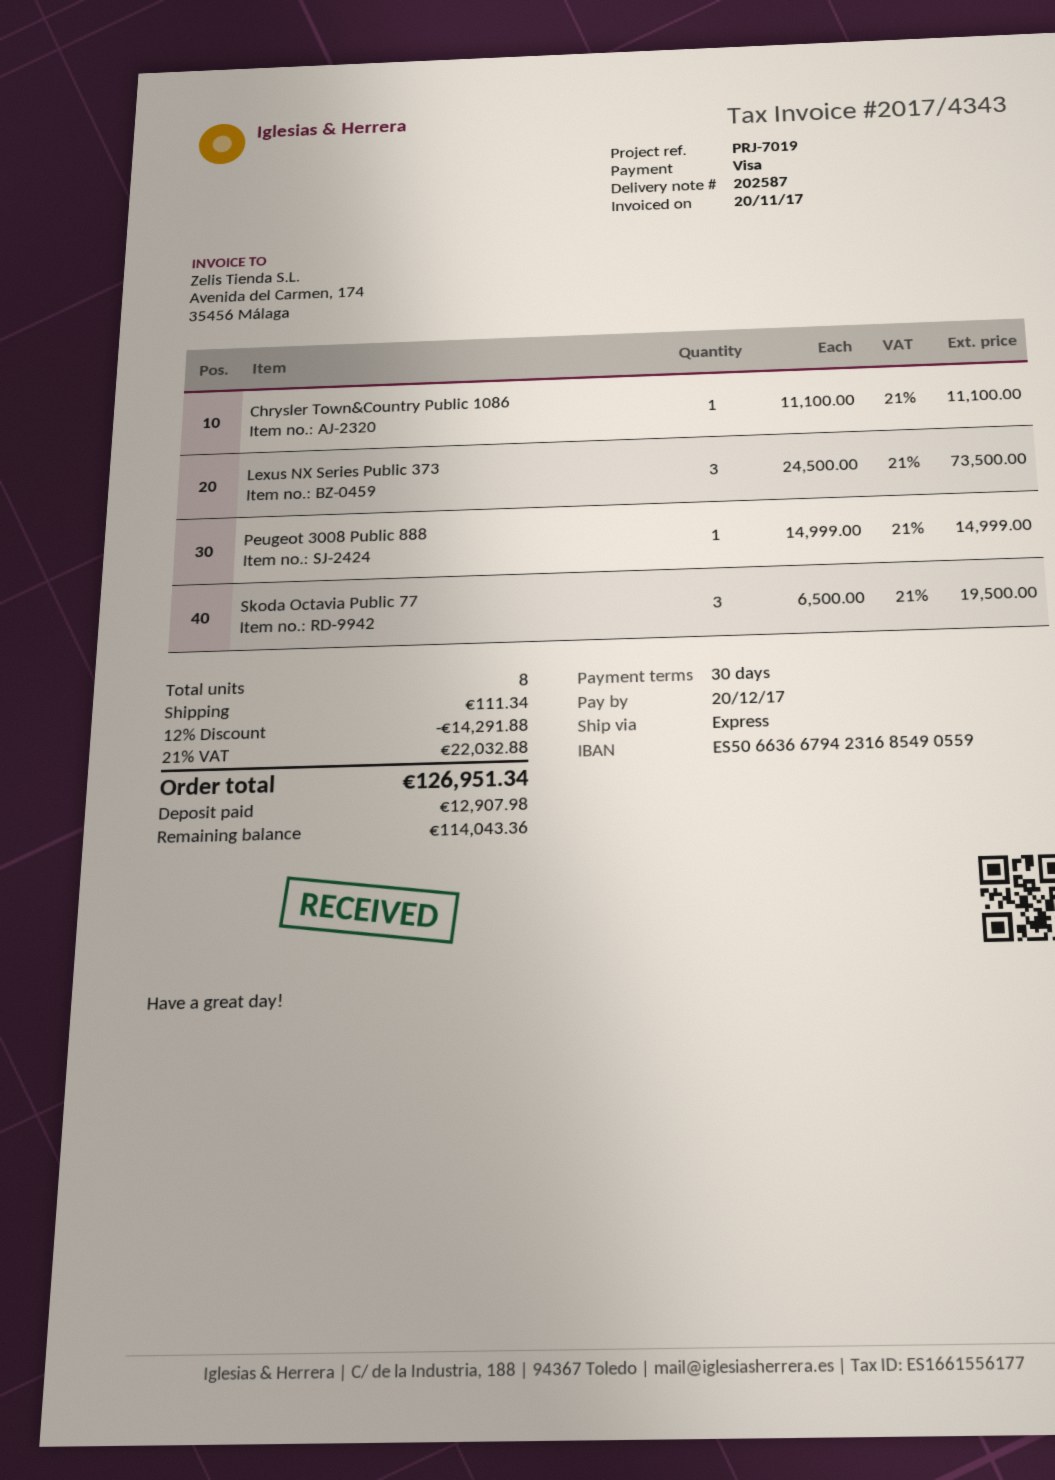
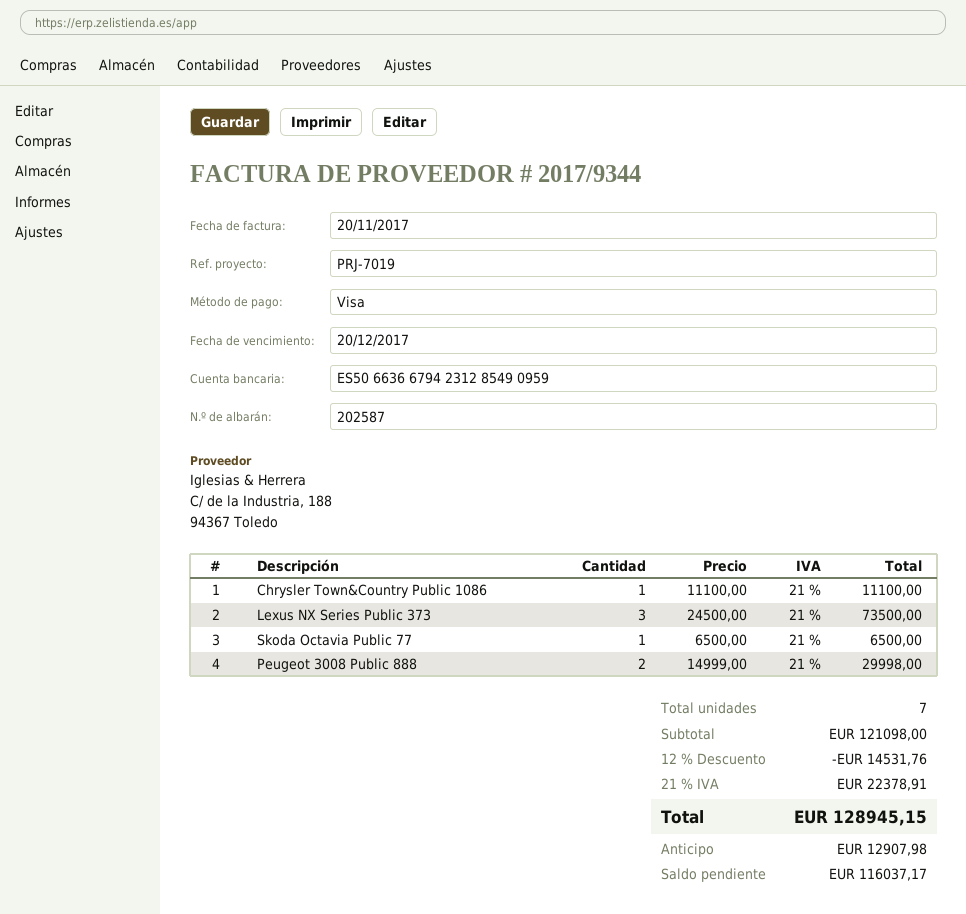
invoice number: 2017/4343 -> 2017/9344
bank account: ES5066366794231685490559 -> ES5066366794231285490959
Peugeot 3008 Public 888: 1 x 14999.00 = 14999.00 -> 2 x 14999.00 = 29998.00
Skoda Octavia Public 77: 3 x 6500.00 = 19500.00 -> 1 x 6500.00 = 6500.00
total quantity: 8 -> 7
discount: 12% = 14291.88 -> 12% = 14531.76
shipping: 111.34 -> none
tax: 21% = 22032.88 -> 21% = 22378.91
total: 126951.34 -> 128945.15
balance: 114043.36 -> 116037.17

